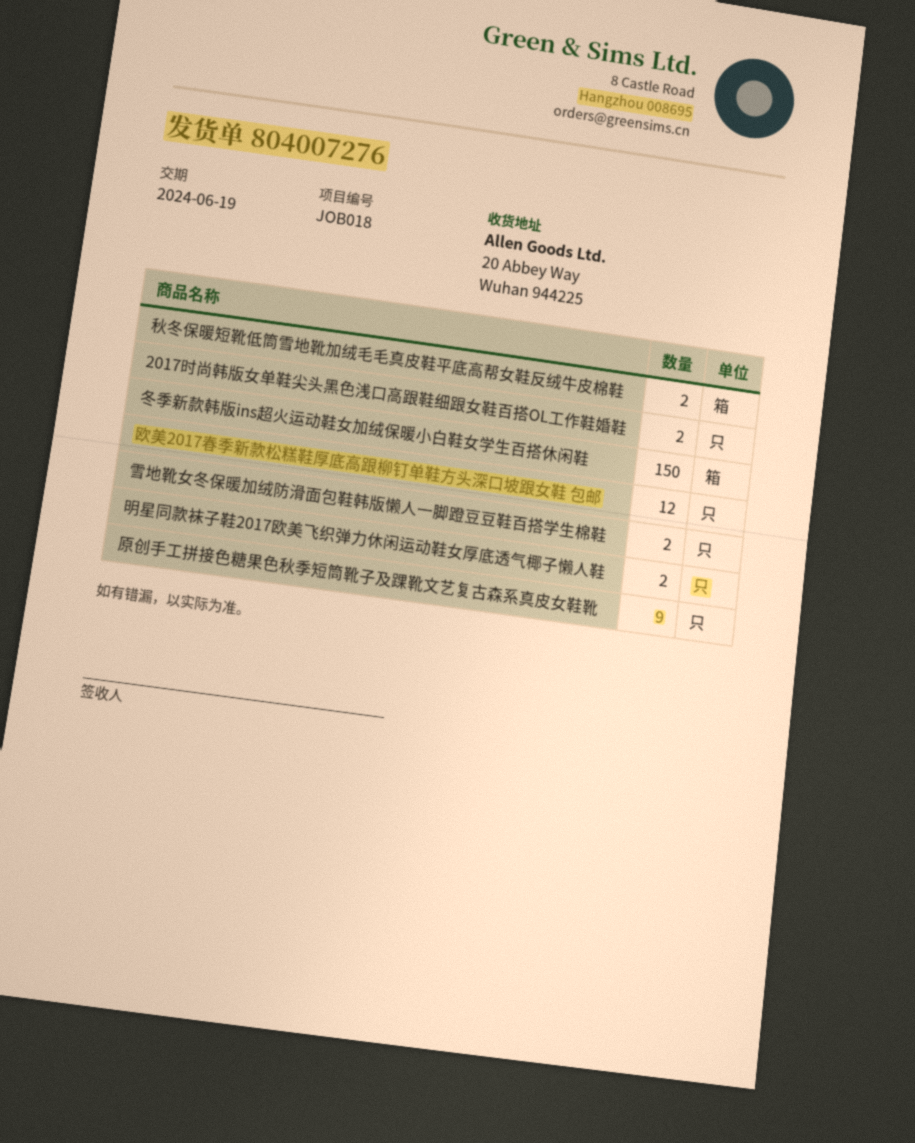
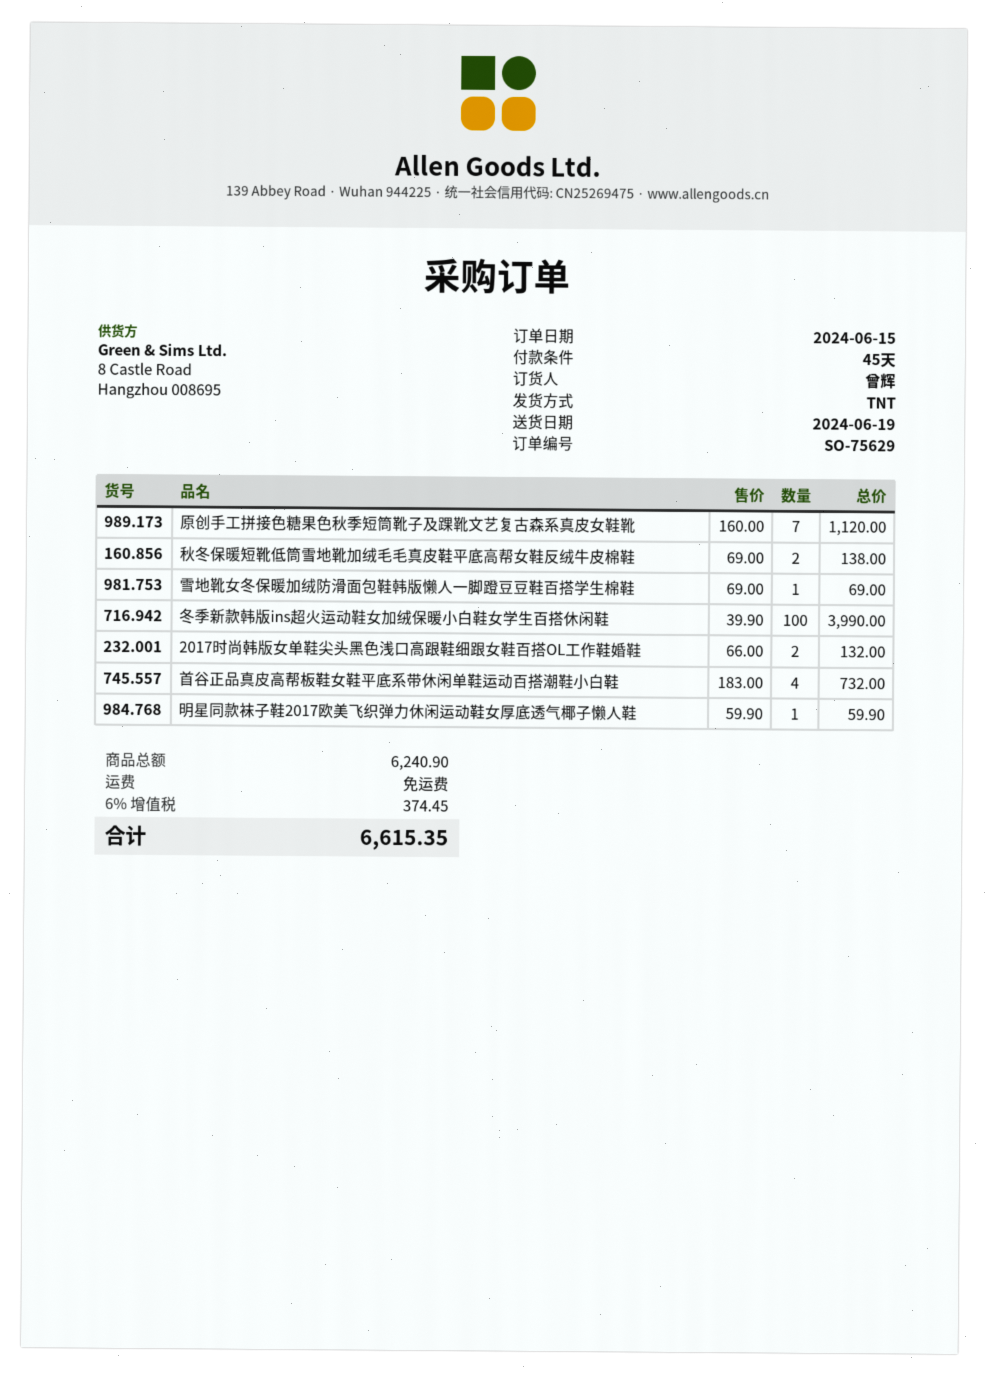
冬季新款韩版ins超火运动鞋女加绒保暖小白鞋女学生百搭休闲鞋: 150 -> 100
欧美2017春季新款松糕鞋厚底高跟柳钉单鞋方头深口坡跟女鞋 包邮: 12 -> none
雪地靴女冬保暖加绒防滑面包鞋韩版懒人一脚蹬豆豆鞋百搭学生棉鞋: 2 -> 1
明星同款袜子鞋2017欧美飞织弹力休闲运动鞋女厚底透气椰子懒人鞋: 2 -> 1
原创手工拼接色糖果色秋季短筒靴子及踝靴文艺复古森系真皮女鞋靴: 9 -> 7
首谷正品真皮高帮板鞋女鞋平底系带休闲单鞋运动百搭潮鞋小白鞋: none -> 4

